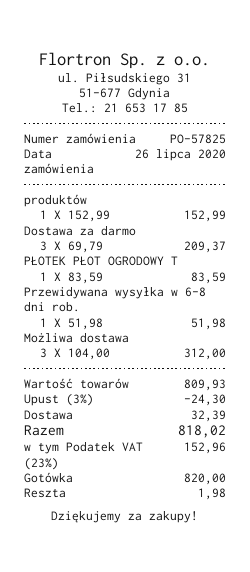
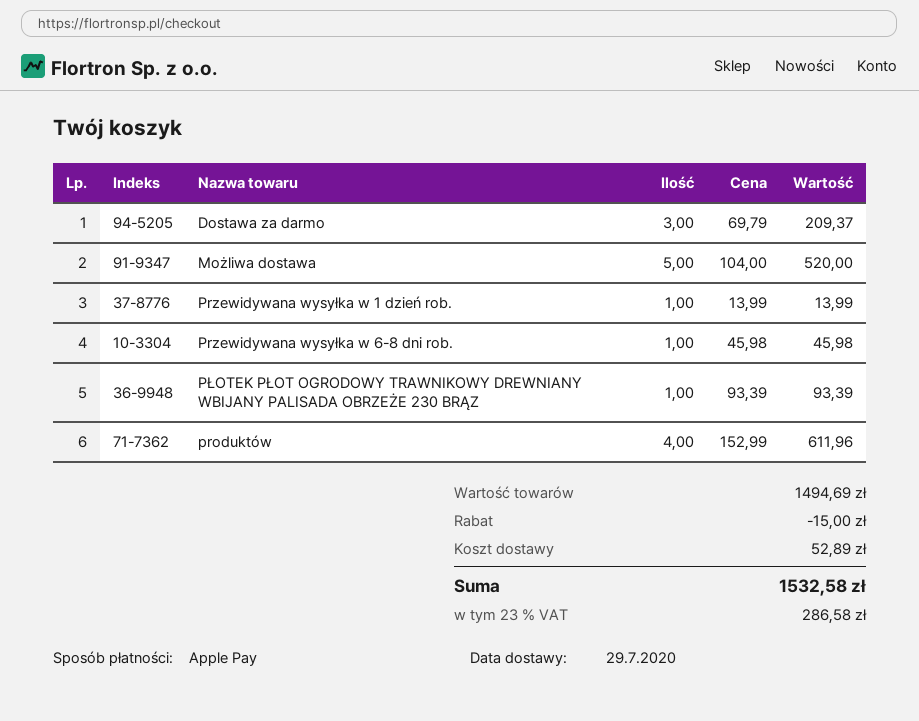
payment method: cash -> Apple Pay
produktów: 1 x 152.99 = 152.99 -> 4 x 152.99 = 611.96
PŁOTEK PŁOT OGRODOWY T: 1 x 83.59 = 83.59 -> 1 x 93.39 = 93.39
Przewidywana wysyłka w 6-8 dni rob.: 1 x 51.98 = 51.98 -> 1 x 45.98 = 45.98
Możliwa dostawa: 3 x 104.00 = 312.00 -> 5 x 104.00 = 520.00
Przewidywana wysyłka w 1 dzień rob.: none -> 1 x 13.99 = 13.99
subtotal: 809.93 -> 1494.69
discount: 24.30 -> 15.00
shipping: 32.39 -> 52.89
tax: 23% = 152.96 -> 23% = 286.58
total: 818.02 -> 1532.58

